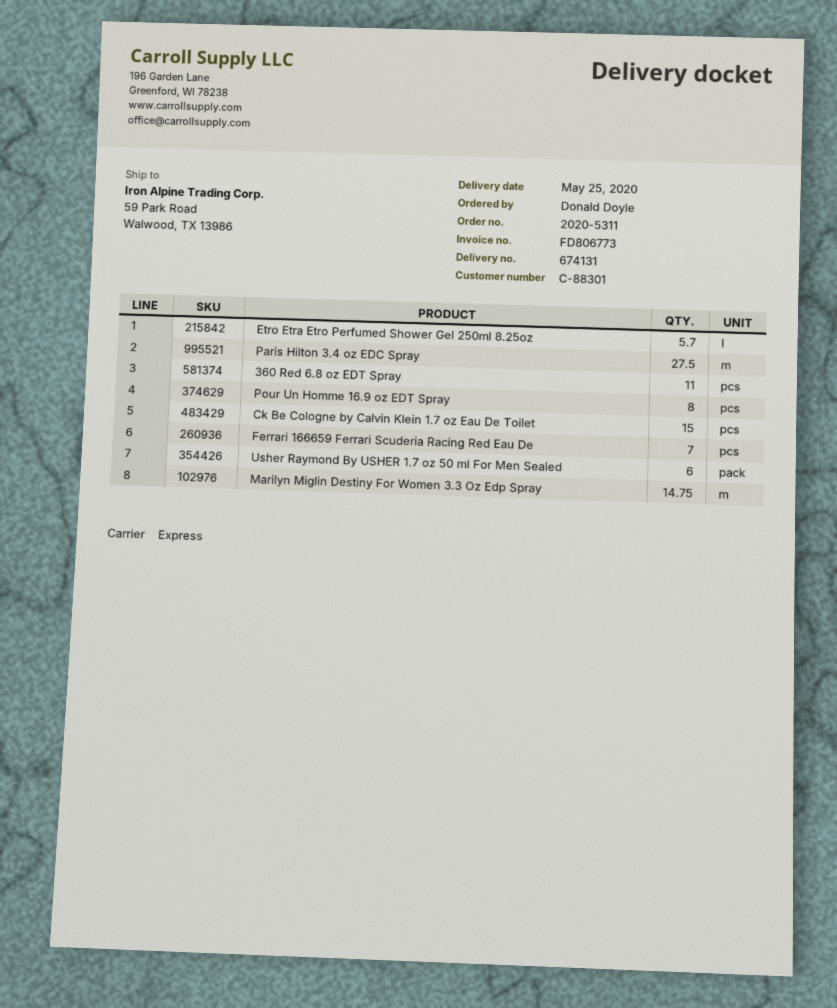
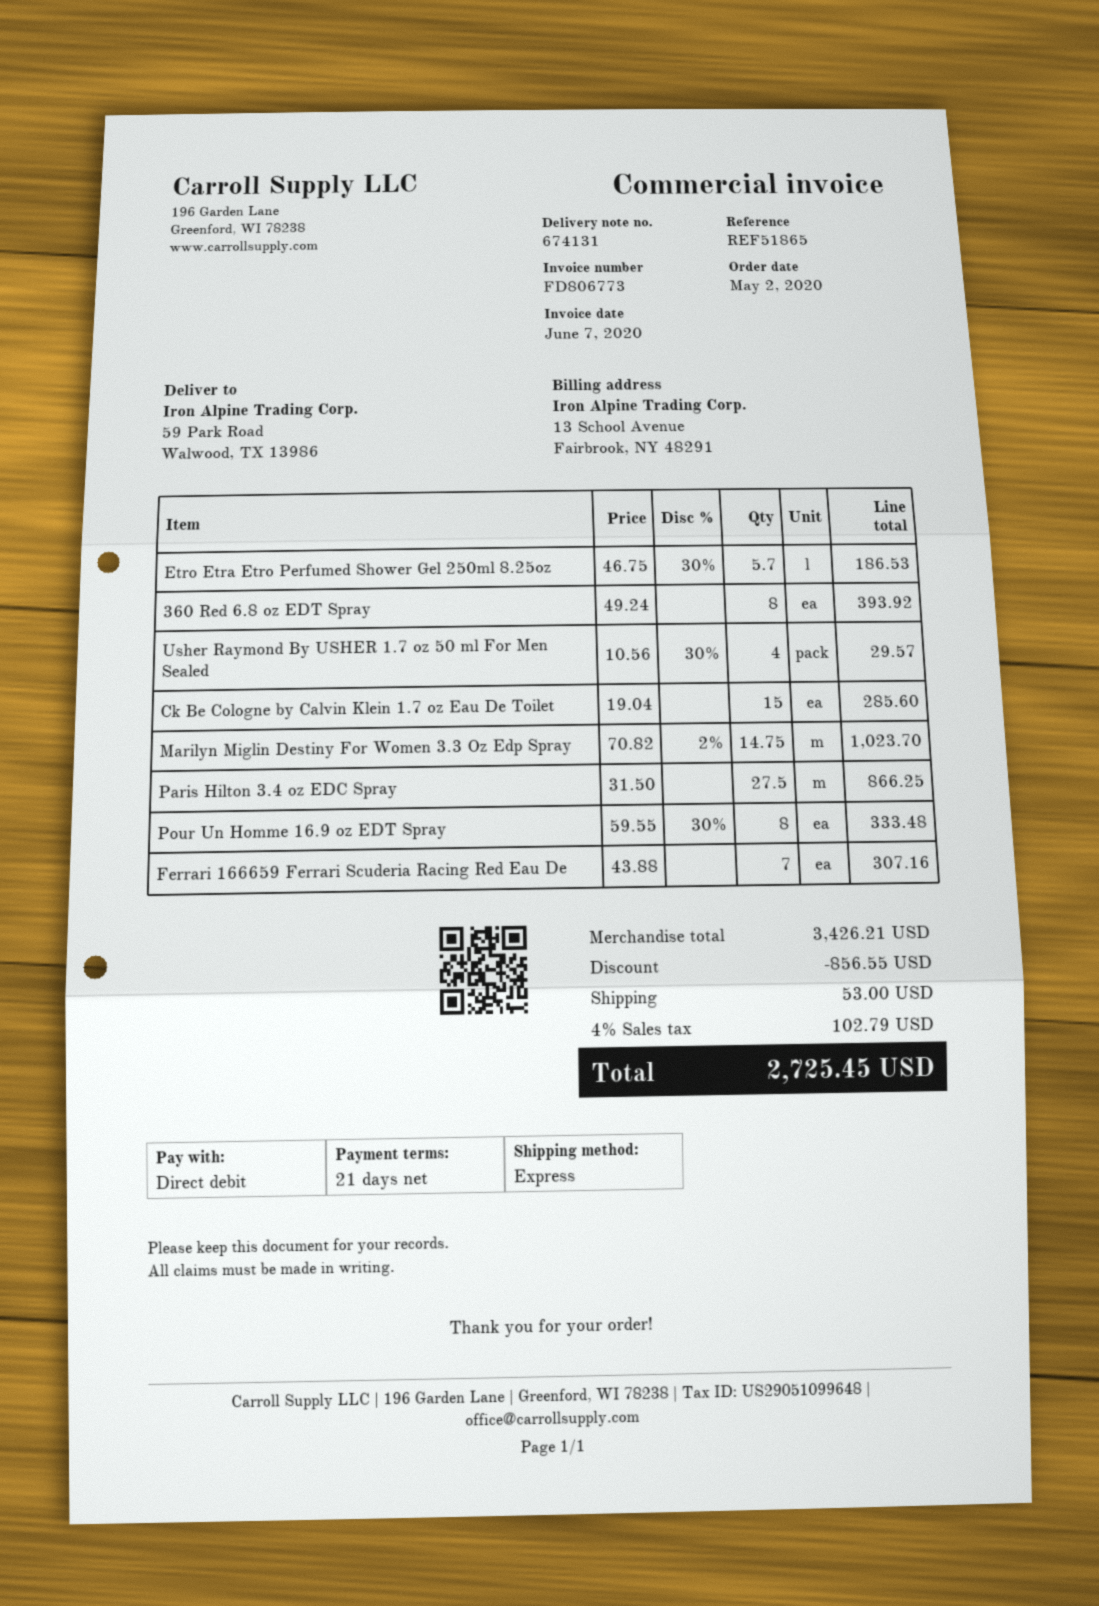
360 Red 6.8 oz EDT Spray: 11 -> 8
Usher Raymond By USHER 1.7 oz 50 ml For Men Sealed: 6 -> 4

